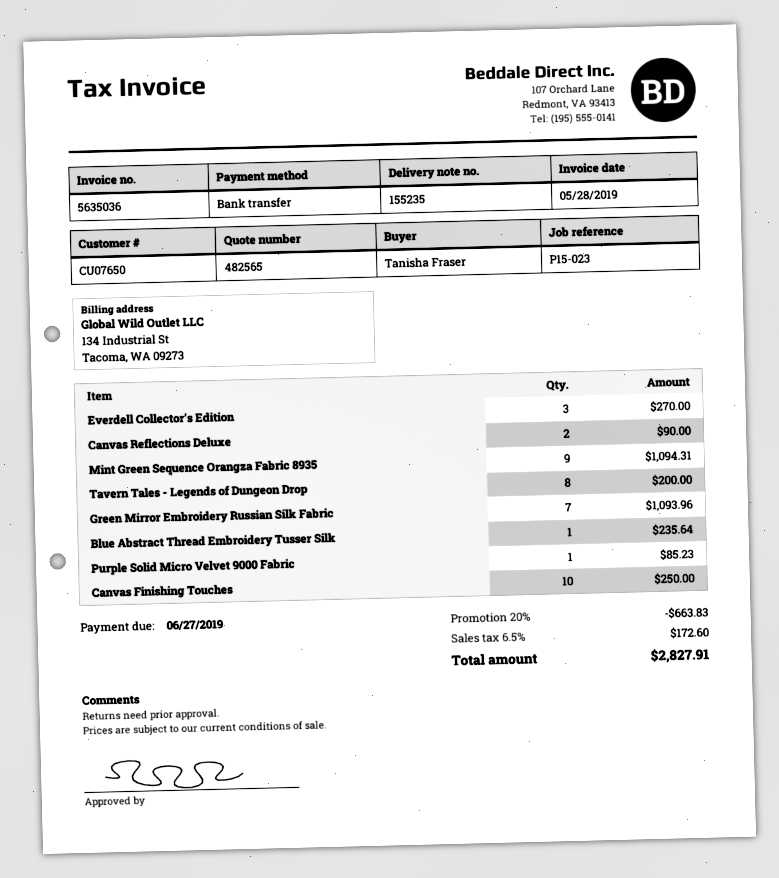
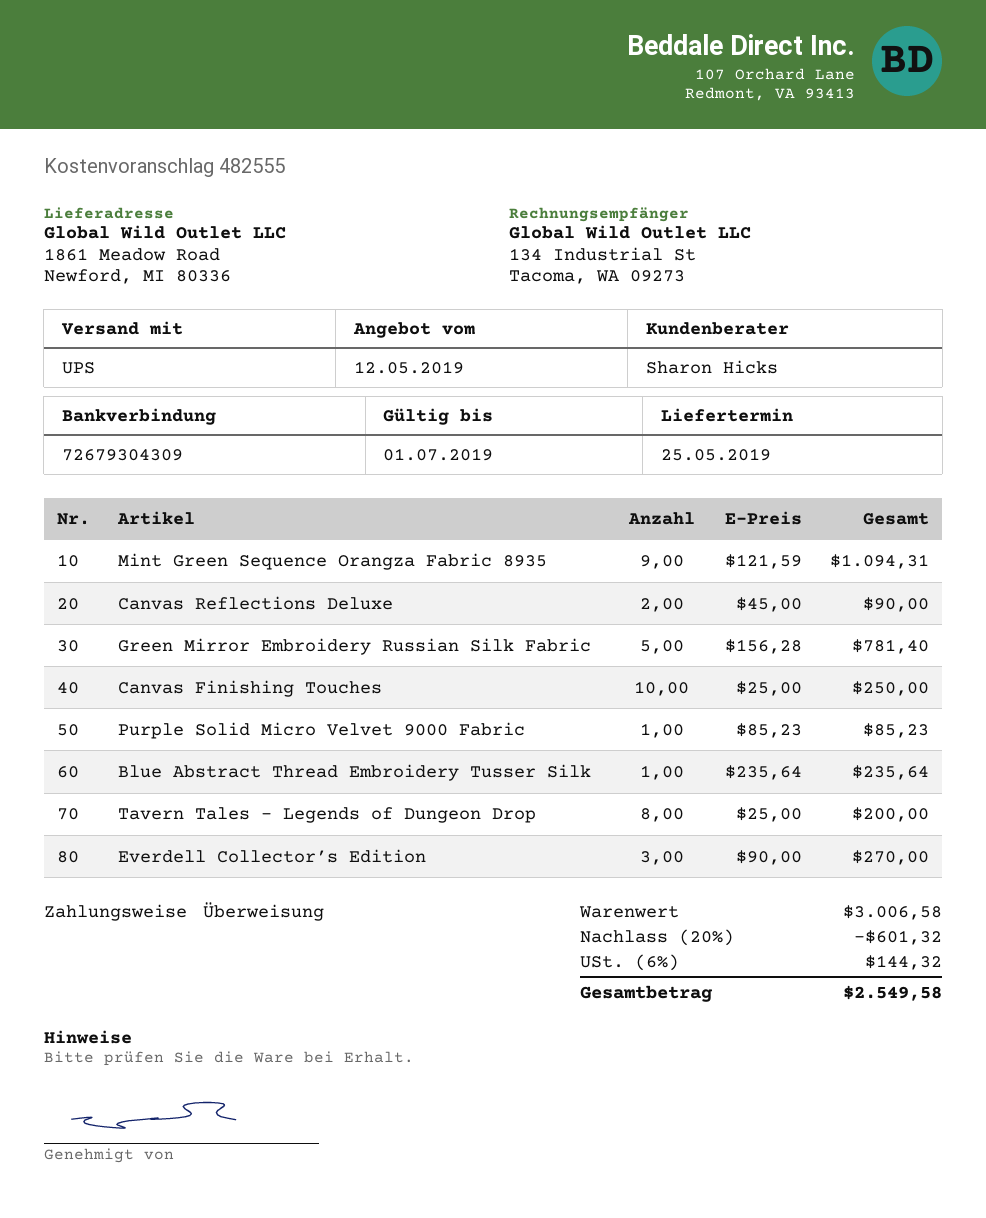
quote number: 482565 -> 482555
Green Mirror Embroidery Russian Silk Fabric: 7 for 1093.96 -> 5 for 781.40
discount: 20% = 663.83 -> 20% = 601.32
tax: 6.5% = 172.60 -> 6% = 144.32
total: 2827.91 -> 2549.58

